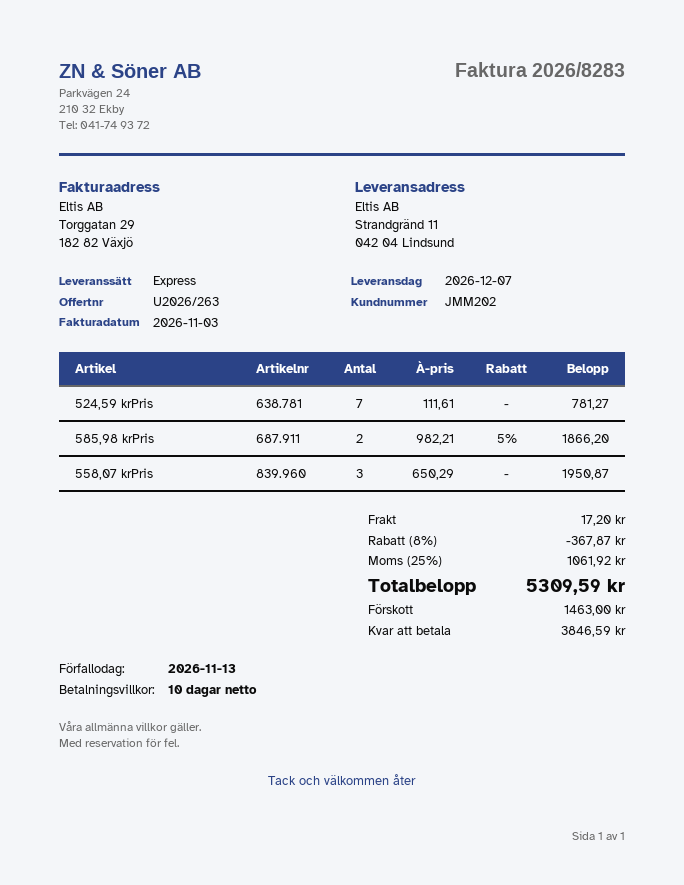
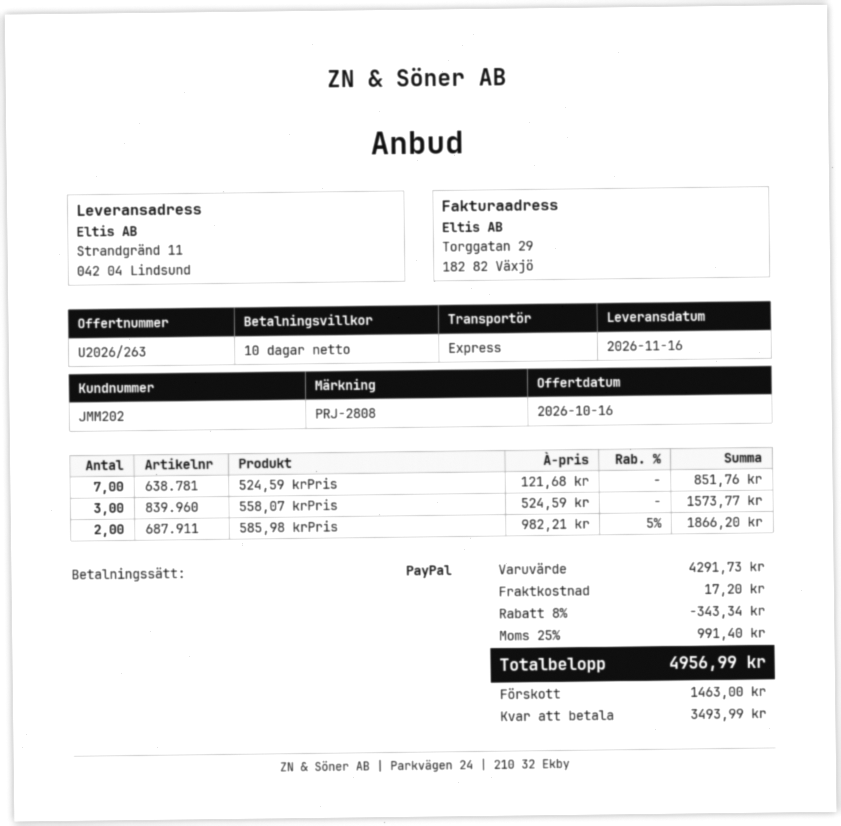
delivery date: 2026-12-07 -> 2026-11-16
524,59 krPris: 7 x 111.61 = 781.27 -> 7 x 121.68 = 851.76
558,07 krPris: 3 x 650.29 = 1950.87 -> 3 x 524.59 = 1573.77
discount: 8% = 367.87 -> 8% = 343.34
tax: 25% = 1061.92 -> 25% = 991.40
total: 5309.59 -> 4956.99
balance: 3846.59 -> 3493.99

